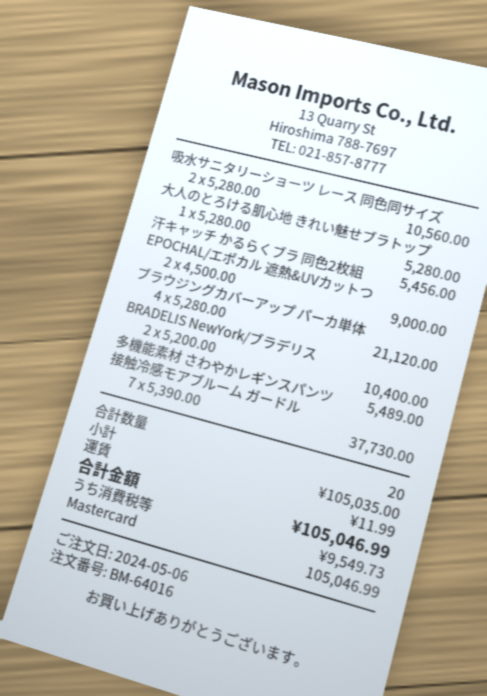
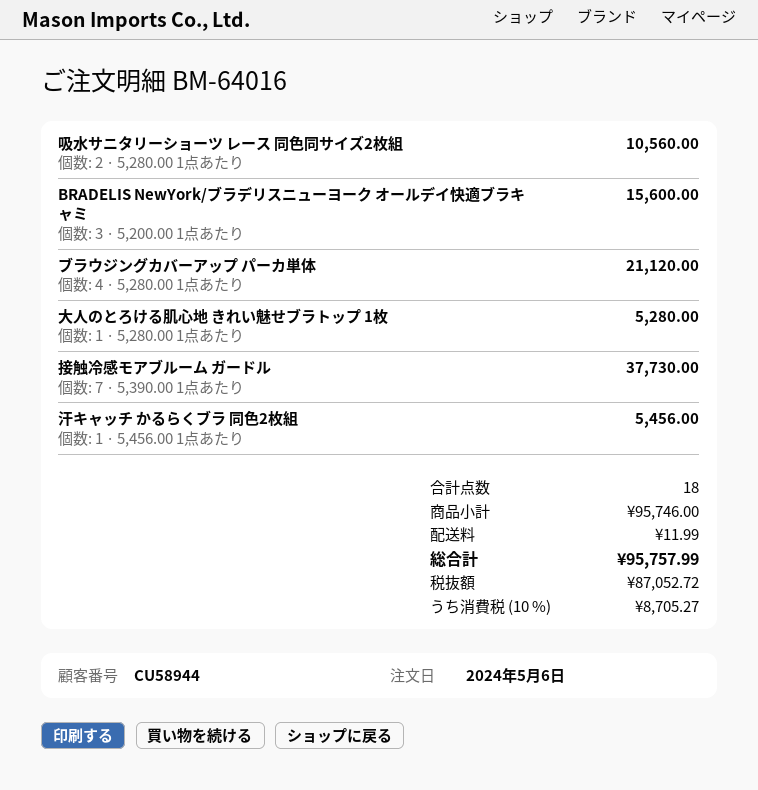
EPOCHAL/エポカル 遮熱&UVカットつ: 2 x 4500.00 = 9000.00 -> none
BRADELIS NewYork/ブラデリス: 2 x 5200.00 = 10400.00 -> 3 x 5200.00 = 15600.00
多機能素材 さわやかレギンスパンツ: 1 x 5489.00 = 5489.00 -> none
total quantity: 20 -> 18
subtotal: 105035.00 -> 95746.00
tax: 9549.73 -> 8705.27
total: 105046.99 -> 95757.99

